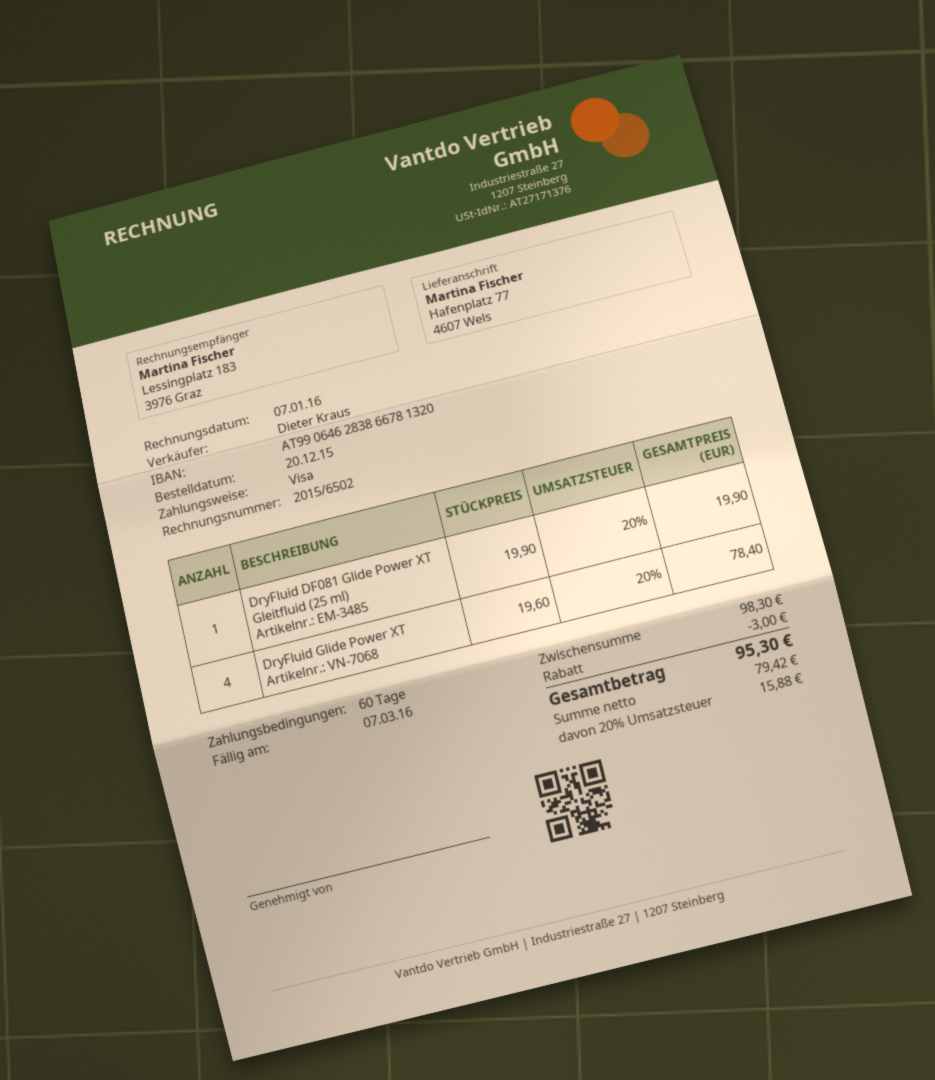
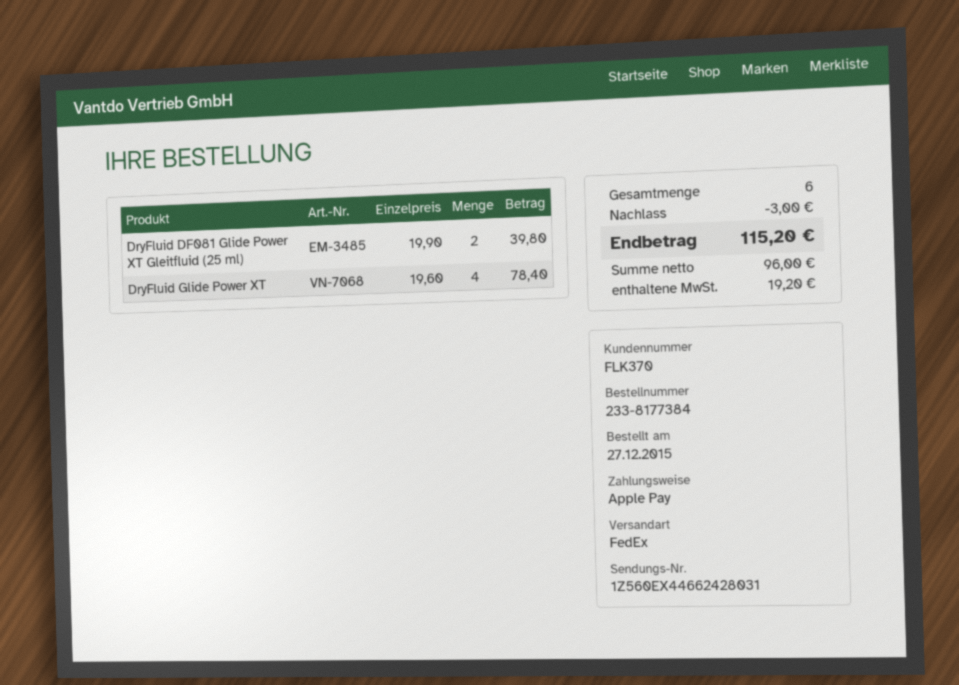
order date: 2015-12-20 -> 2015-12-27
payment method: Visa -> Apple Pay
DryFluid DF081 Glide Power XT Gleitfluid (25 ml): 1 x 19.90 = 19.90 -> 2 x 19.90 = 39.80
net: 79.42 -> 96.00
tax: 15.88 -> 19.20
total: 95.30 -> 115.20

